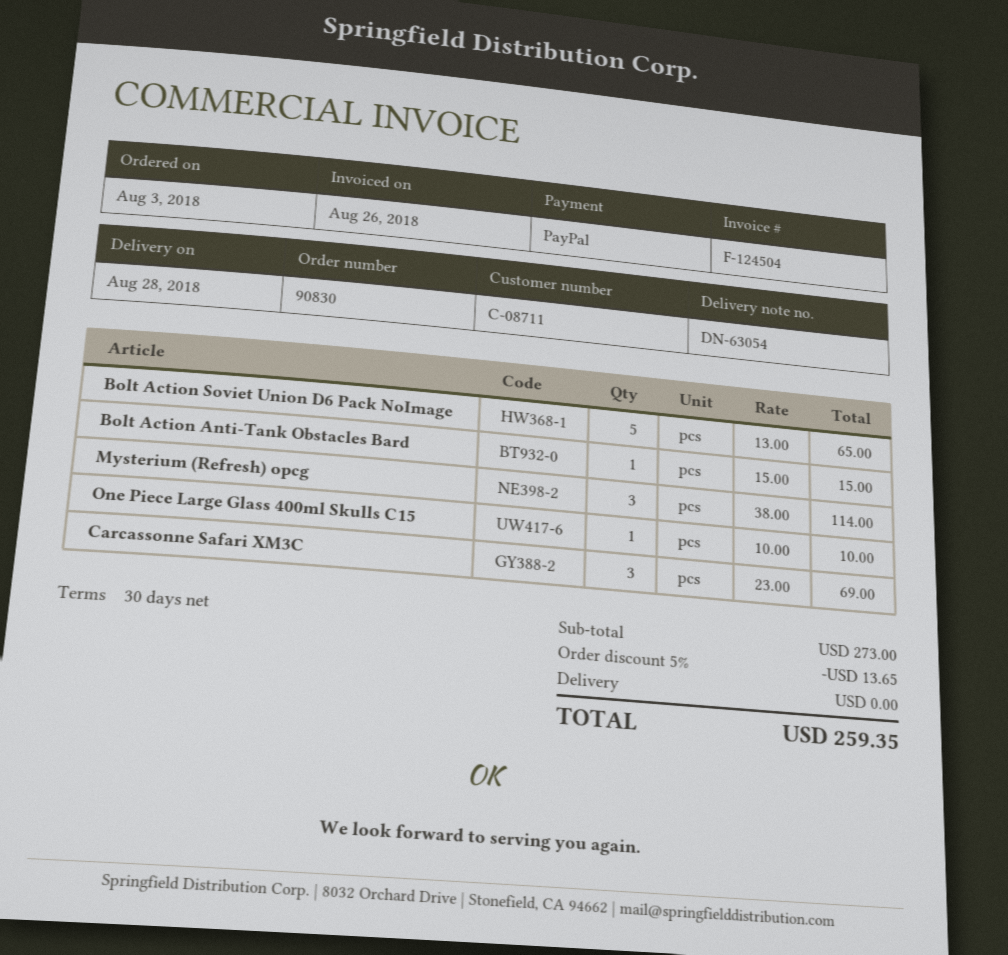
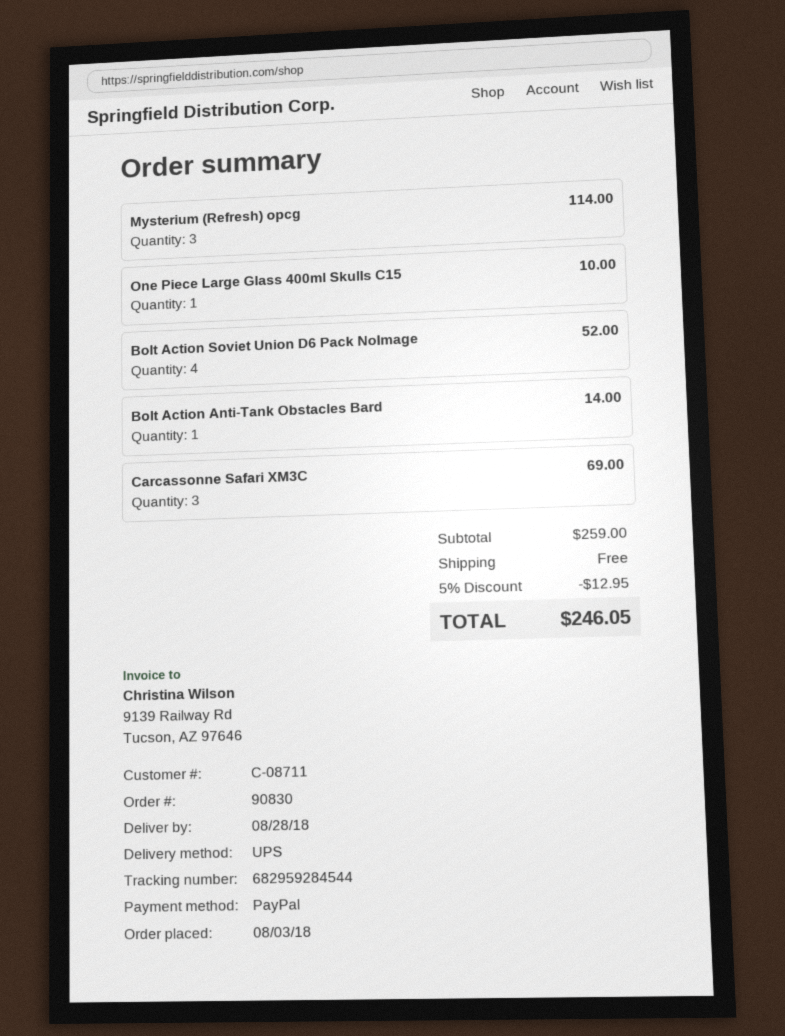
Bolt Action Soviet Union D6 Pack NoImage: 5 for 65.00 -> 4 for 52.00
Bolt Action Anti-Tank Obstacles Bard: 1 for 15.00 -> 1 for 14.00
subtotal: 273.00 -> 259.00
discount: 5% = 13.65 -> 5% = 12.95
total: 259.35 -> 246.05

